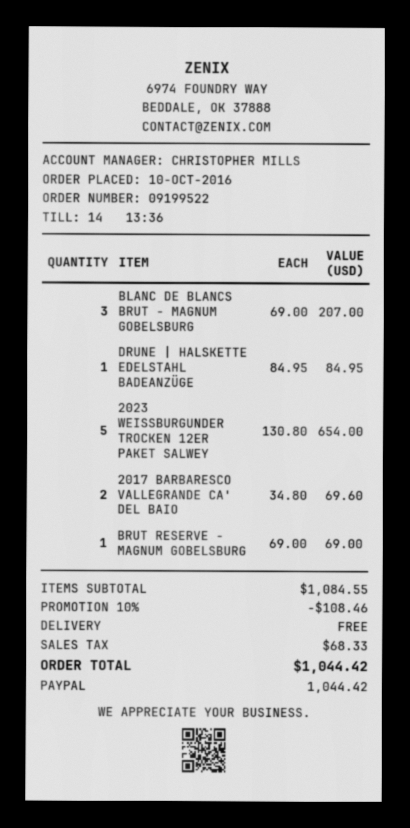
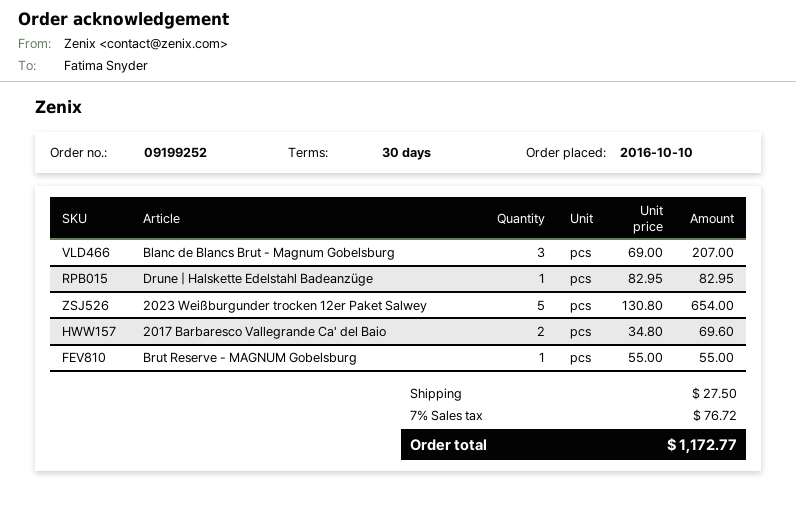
order number: 09199522 -> 09199252
DRUNE | HALSKETTE EDELSTAHL BADEANZÜGE: 1 x 84.95 = 84.95 -> 1 x 82.95 = 82.95
BRUT RESERVE - MAGNUM GOBELSBURG: 1 x 69.00 = 69.00 -> 1 x 55.00 = 55.00
discount: 10% = 108.46 -> none
shipping: 0.00 -> 27.50
tax: 68.33 -> 76.72
total: 1044.42 -> 1172.77

